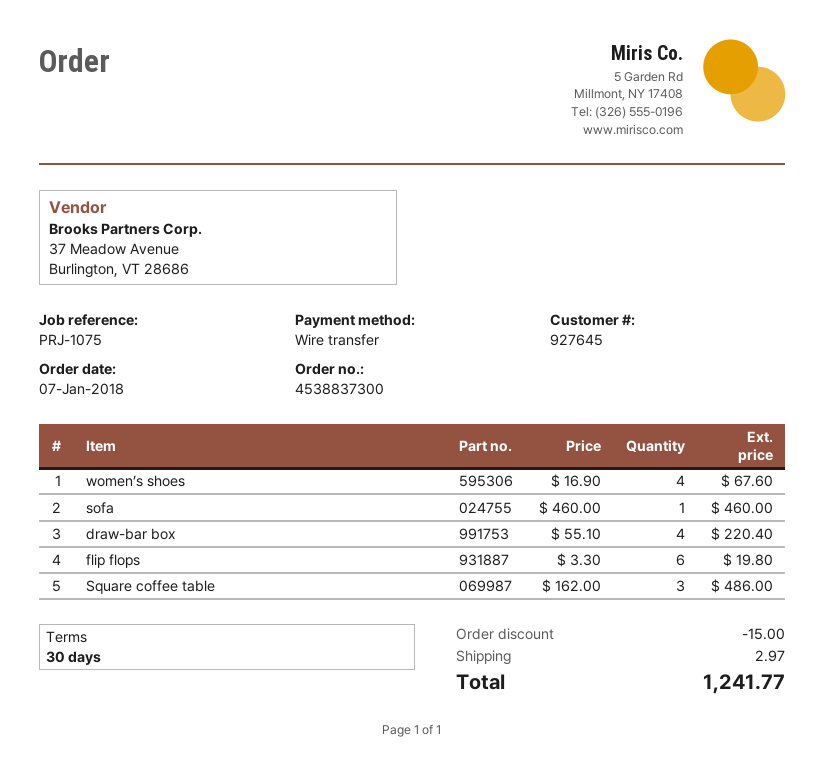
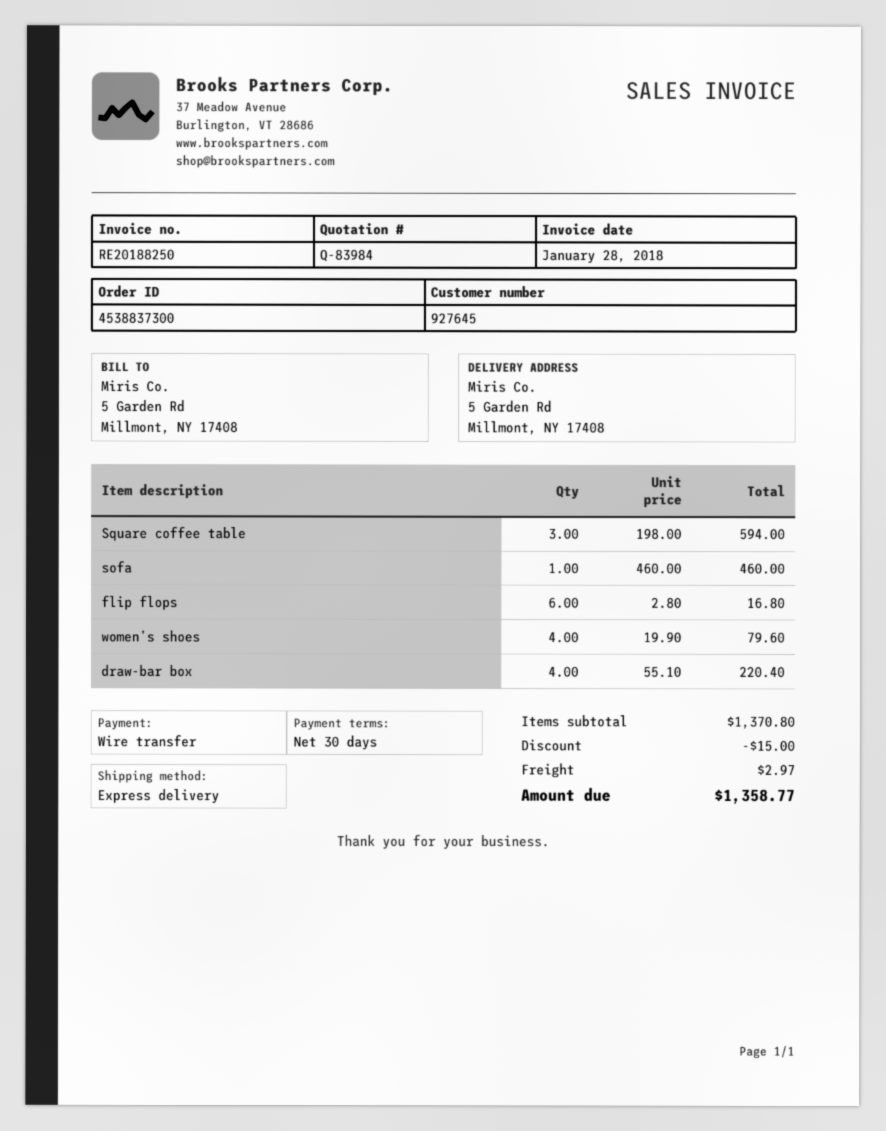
women’s shoes: 4 x 16.90 = 67.60 -> 4 x 19.90 = 79.60
flip flops: 6 x 3.30 = 19.80 -> 6 x 2.80 = 16.80
Square coffee table: 3 x 162.00 = 486.00 -> 3 x 198.00 = 594.00
total: 1241.77 -> 1358.77

